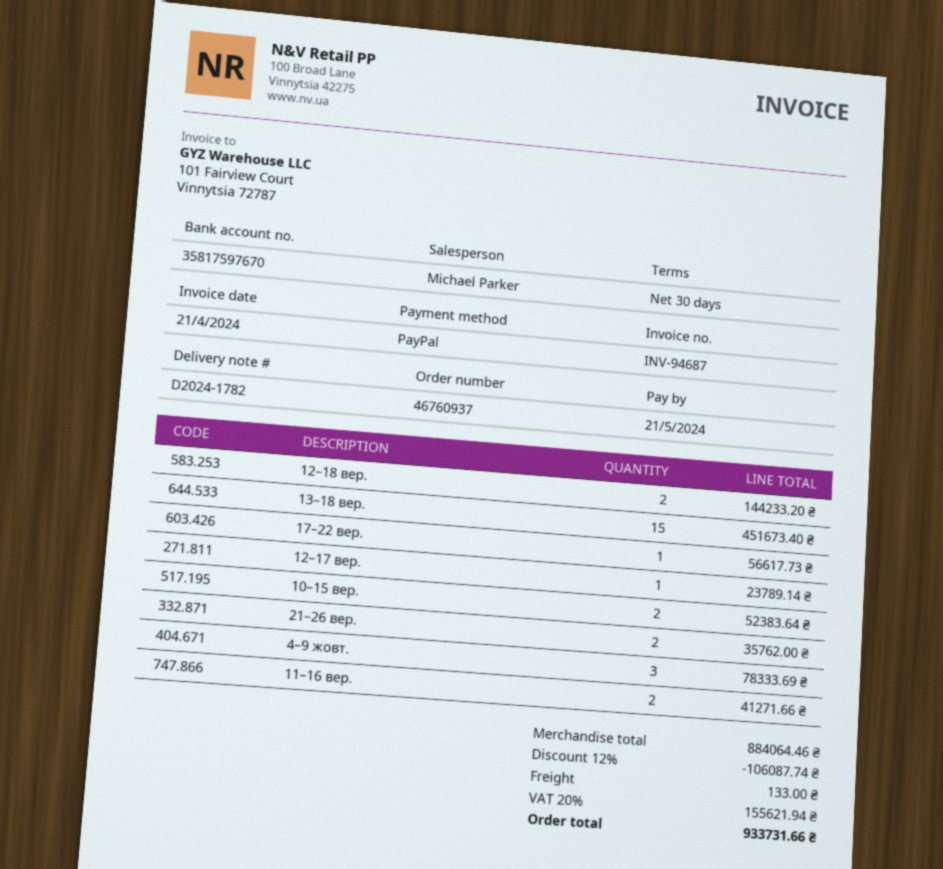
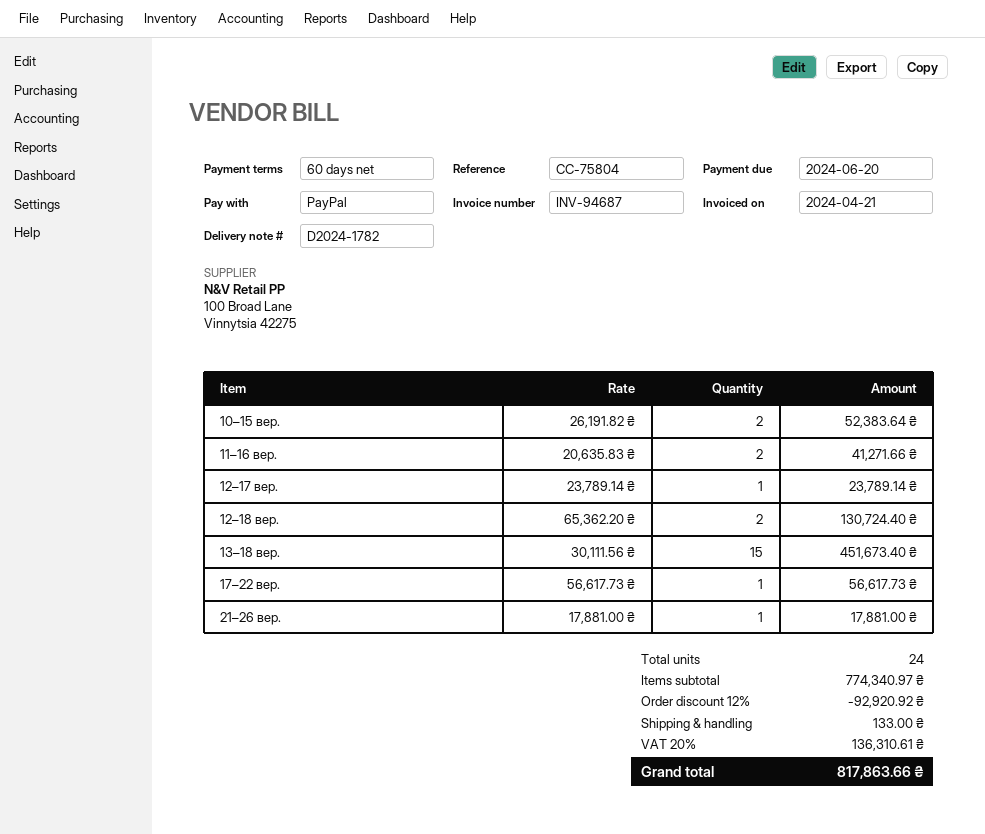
payment terms: 30 days -> 60 days
due date: 2024-05-21 -> 2024-06-20
12–18 вер.: 2 for 144233.20 -> 2 for 130724.40
21–26 вер.: 2 for 35762.00 -> 1 for 17881.00
4–9 жовт.: 3 for 78333.69 -> none
subtotal: 884064.46 -> 774340.97
discount: 12% = 106087.74 -> 12% = 92920.92
tax: 20% = 155621.94 -> 20% = 136310.61
total: 933731.66 -> 817863.66

